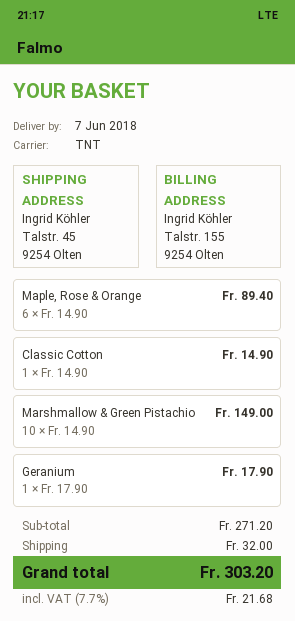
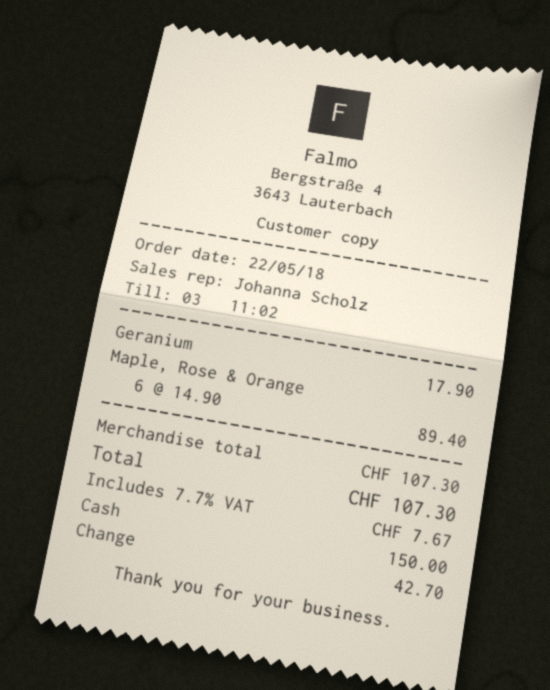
Classic Cotton: 1 x 14.90 = 14.90 -> none
Marshmallow & Green Pistachio: 10 x 14.90 = 149.00 -> none
subtotal: 271.20 -> 107.30
shipping: 32.00 -> none
tax: 7.7% = 21.68 -> 7.7% = 7.67
total: 303.20 -> 107.30

